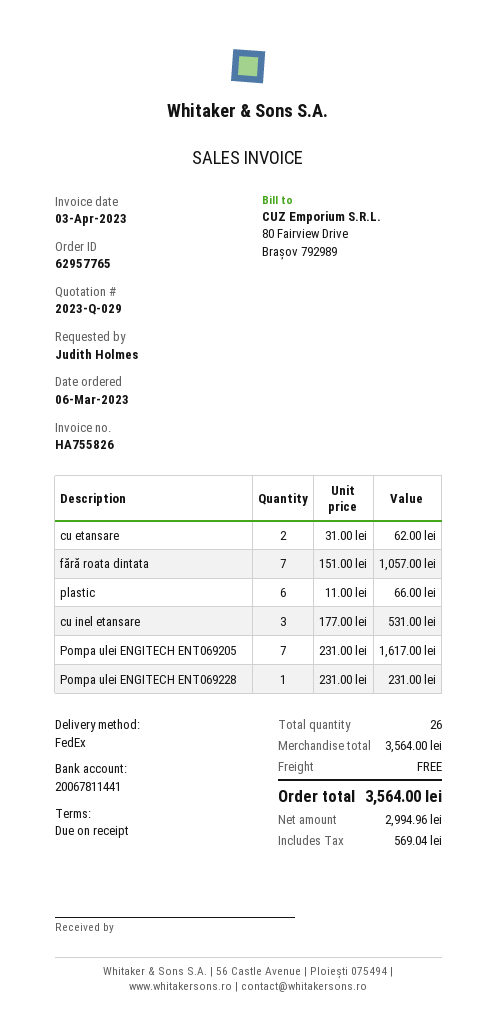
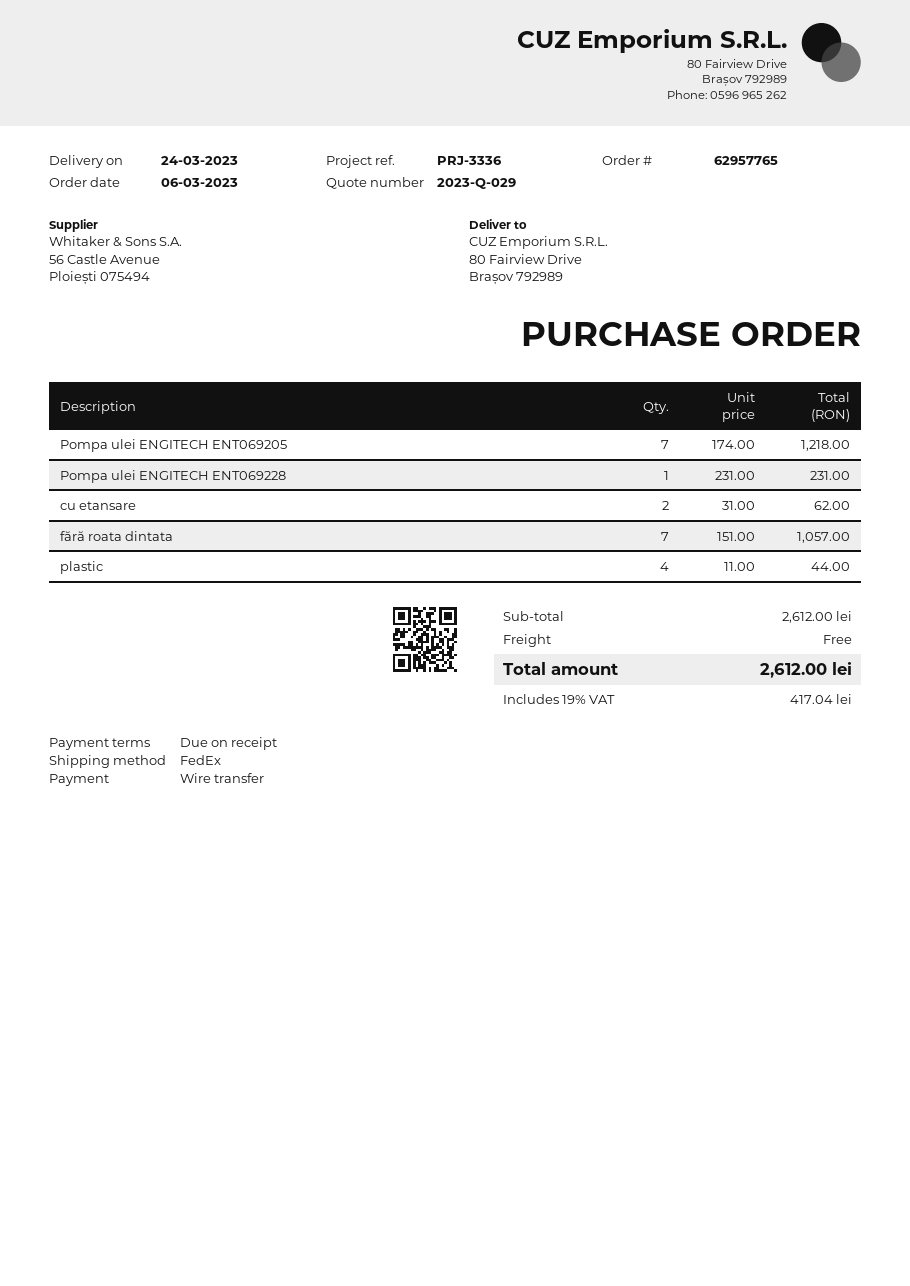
plastic: 6 x 11.00 = 66.00 -> 4 x 11.00 = 44.00
cu inel etansare: 3 x 177.00 = 531.00 -> none
Pompa ulei ENGITECH ENT069205: 7 x 231.00 = 1617.00 -> 7 x 174.00 = 1218.00
subtotal: 3564.00 -> 2612.00
tax: 569.04 -> 417.04
total: 3564.00 -> 2612.00

